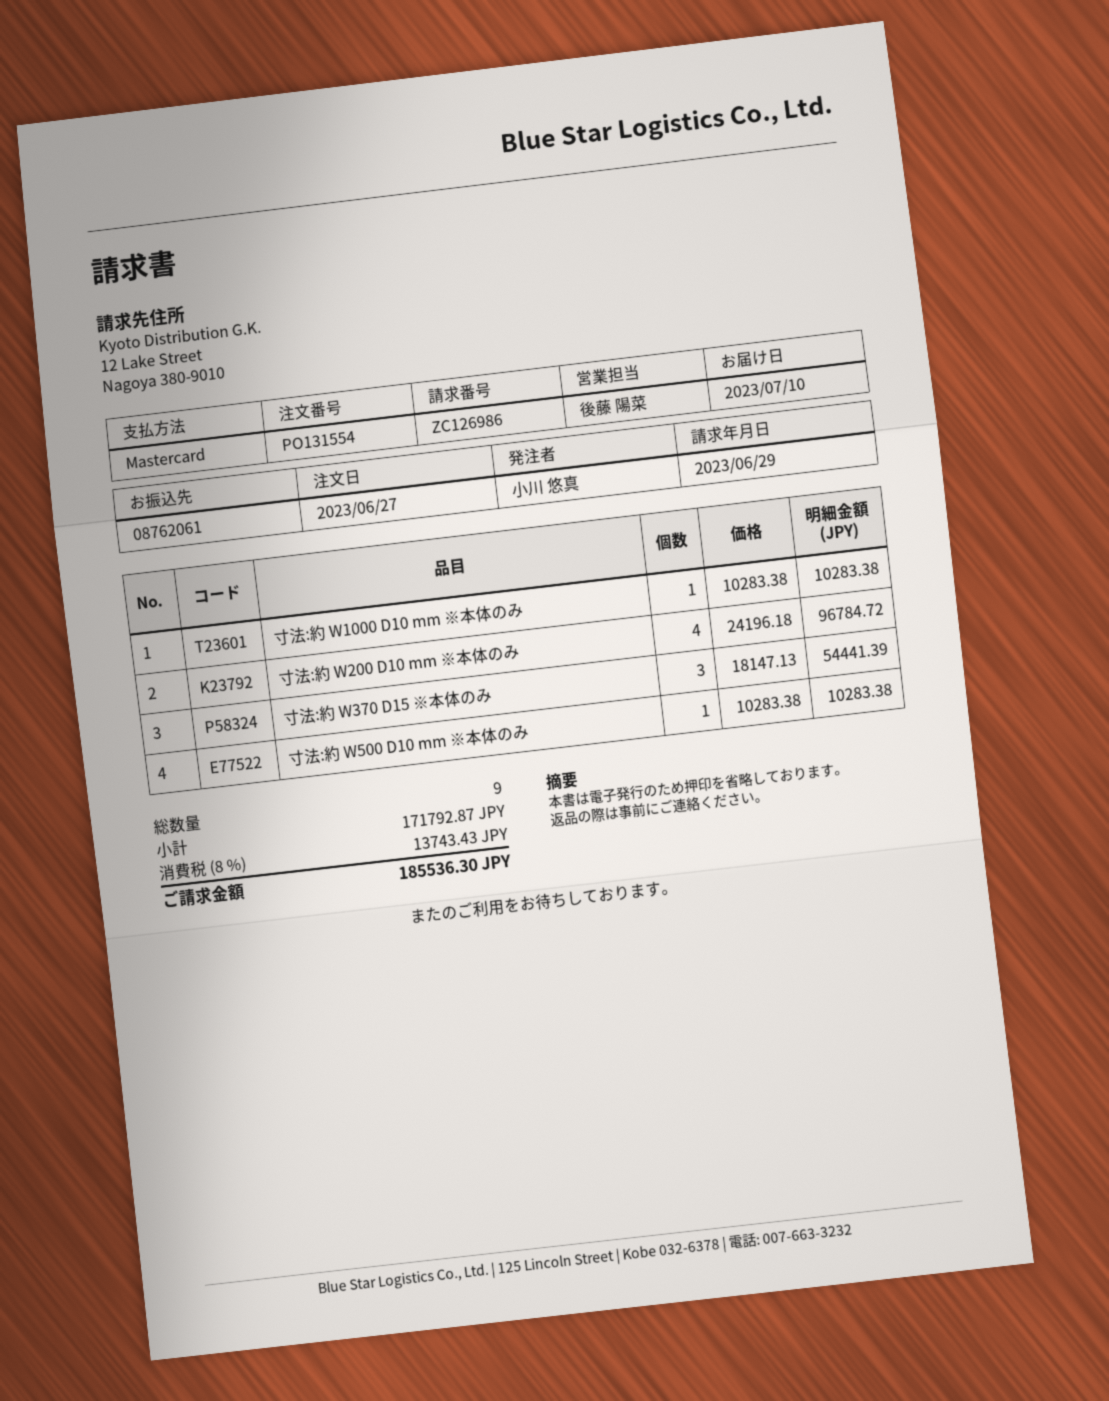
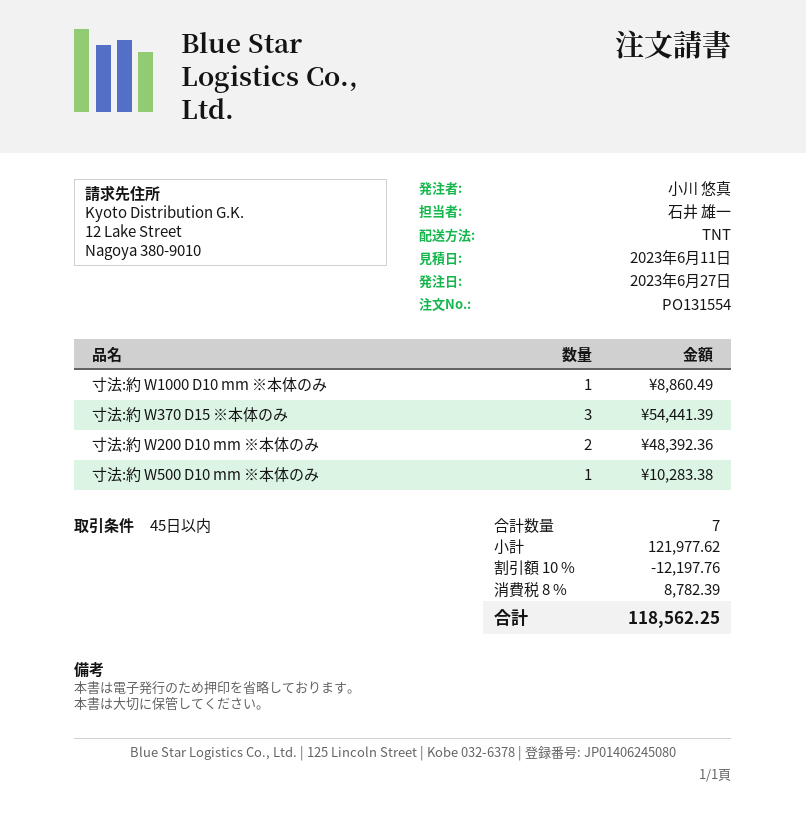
sales rep: 後藤 陽菜 -> 石井 雄一
寸法:約 W1000 D10 mm ※本体のみ: 1 for 10283.38 -> 1 for 8860.49
寸法:約 W200 D10 mm ※本体のみ: 4 for 96784.72 -> 2 for 48392.36
total quantity: 9 -> 7
subtotal: 171792.87 -> 121977.62
discount: none -> 10% = 12197.76
tax: 8% = 13743.43 -> 8% = 8782.39
total: 185536.30 -> 118562.25

